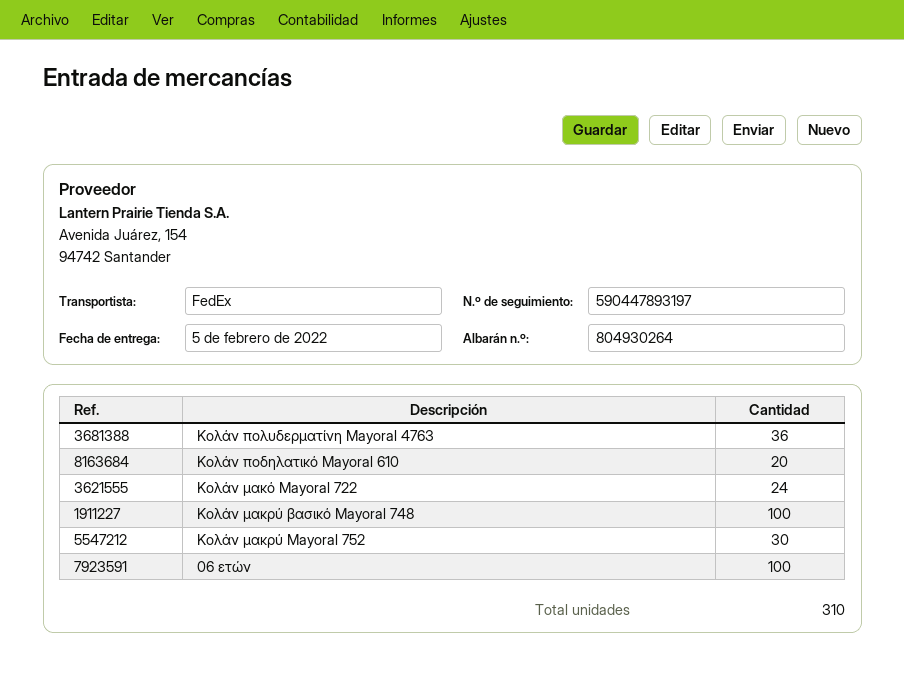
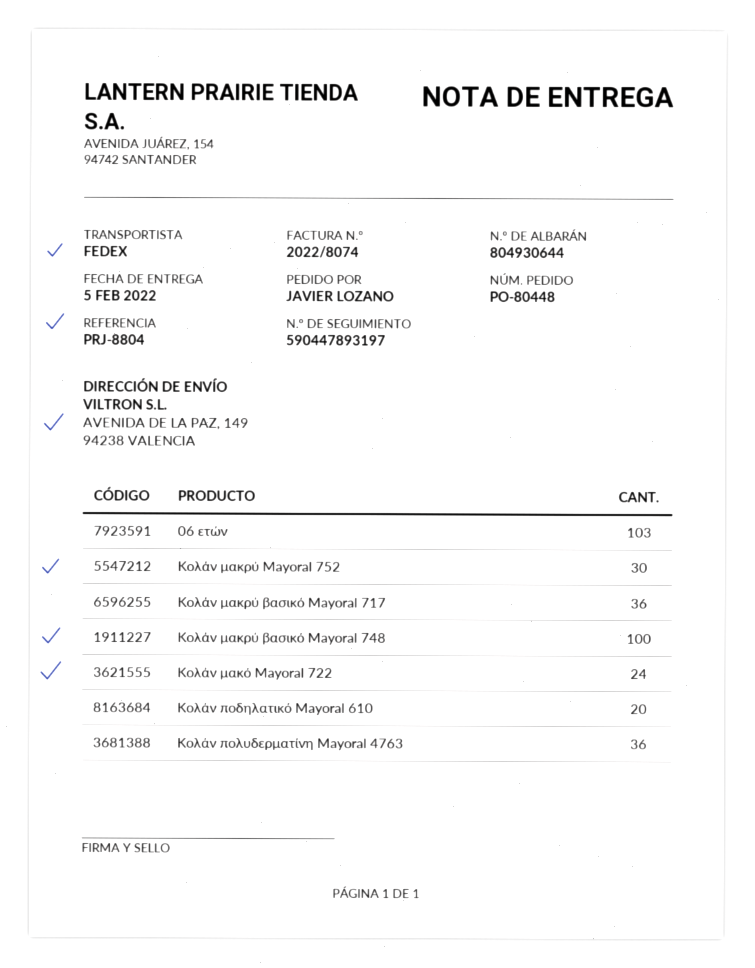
delivery note number: 804930264 -> 804930644
06 ετών: 100 -> 103
Κολάν μακρύ βασικό Mayoral 717: none -> 36

